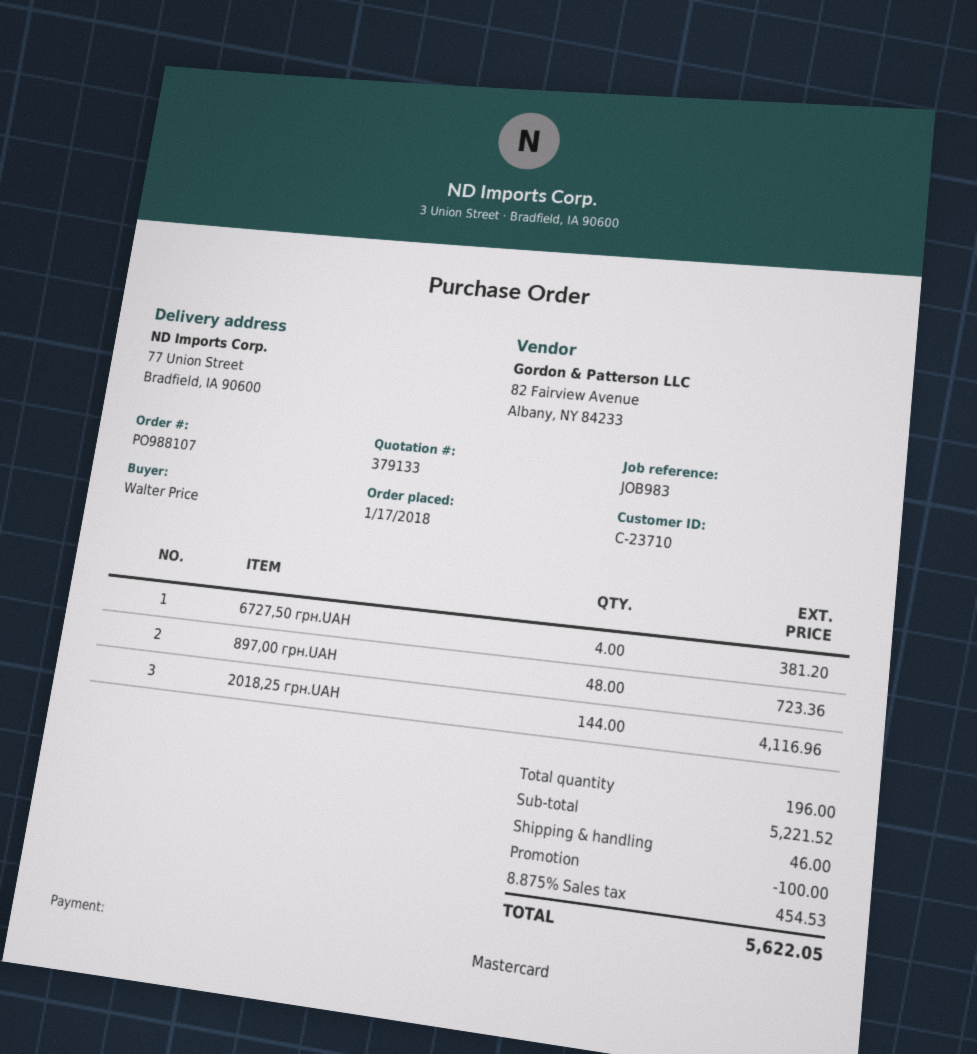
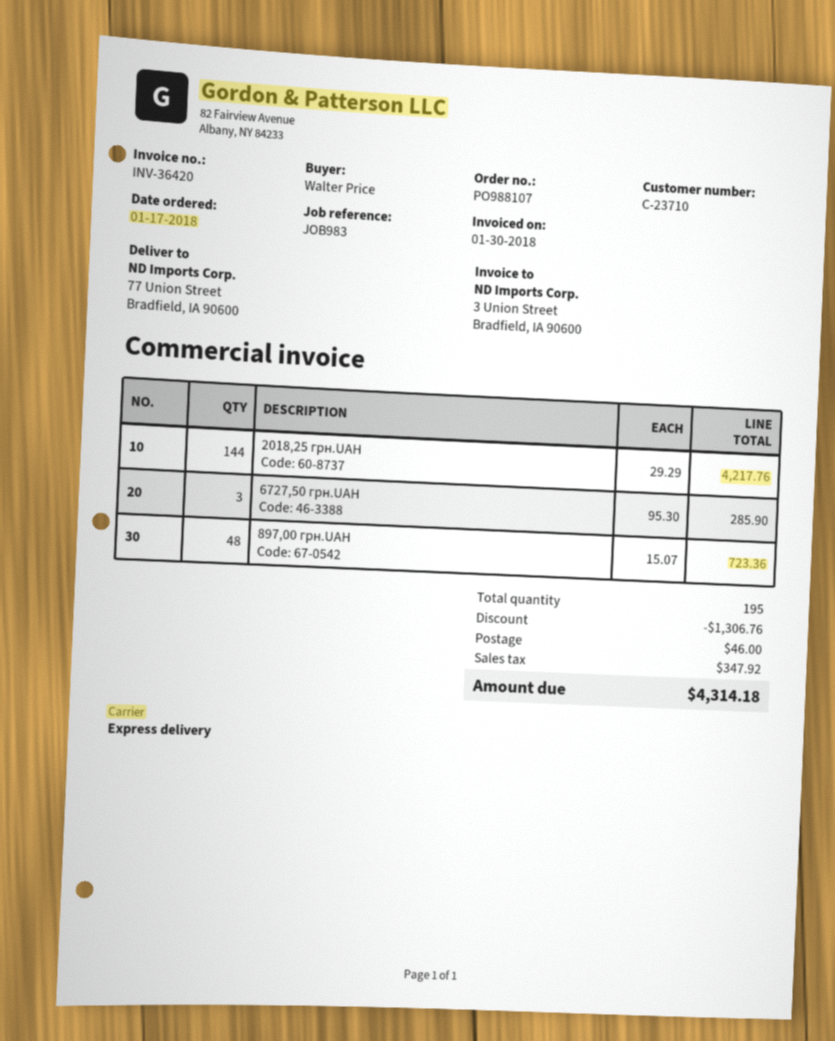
6727,50 грн.UAH: 4 for 381.20 -> 3 for 285.90
2018,25 грн.UAH: 144 for 4116.96 -> 144 for 4217.76
total quantity: 196 -> 195
discount: 100.00 -> 1306.76
tax: 454.53 -> 347.92
total: 5622.05 -> 4314.18

